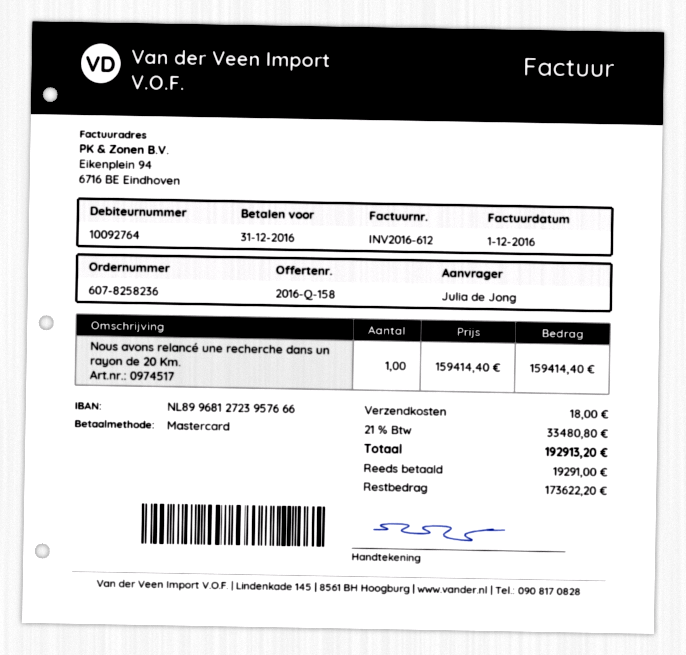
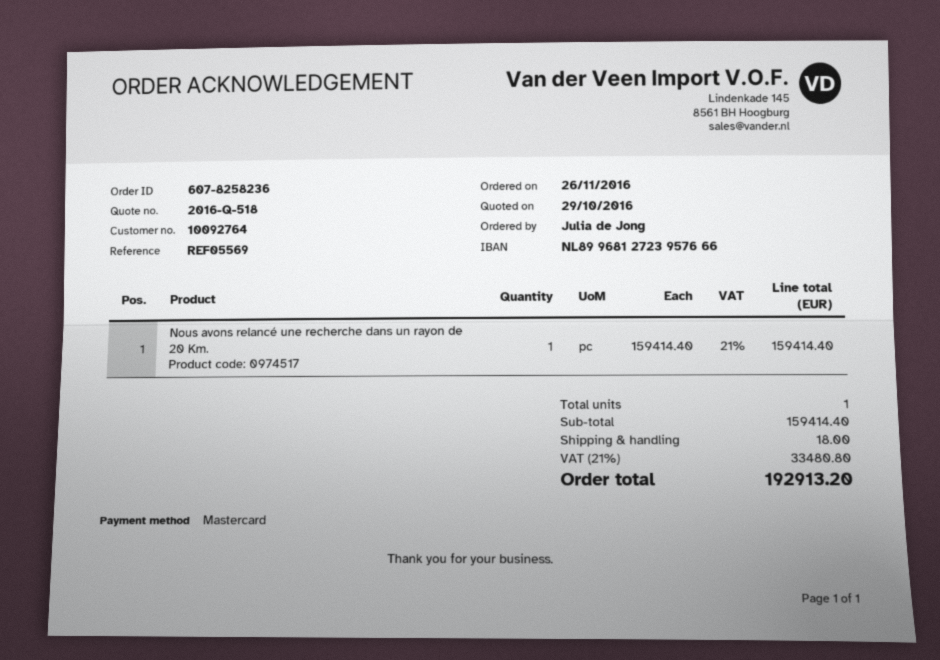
quote number: 2016-Q-158 -> 2016-Q-518

